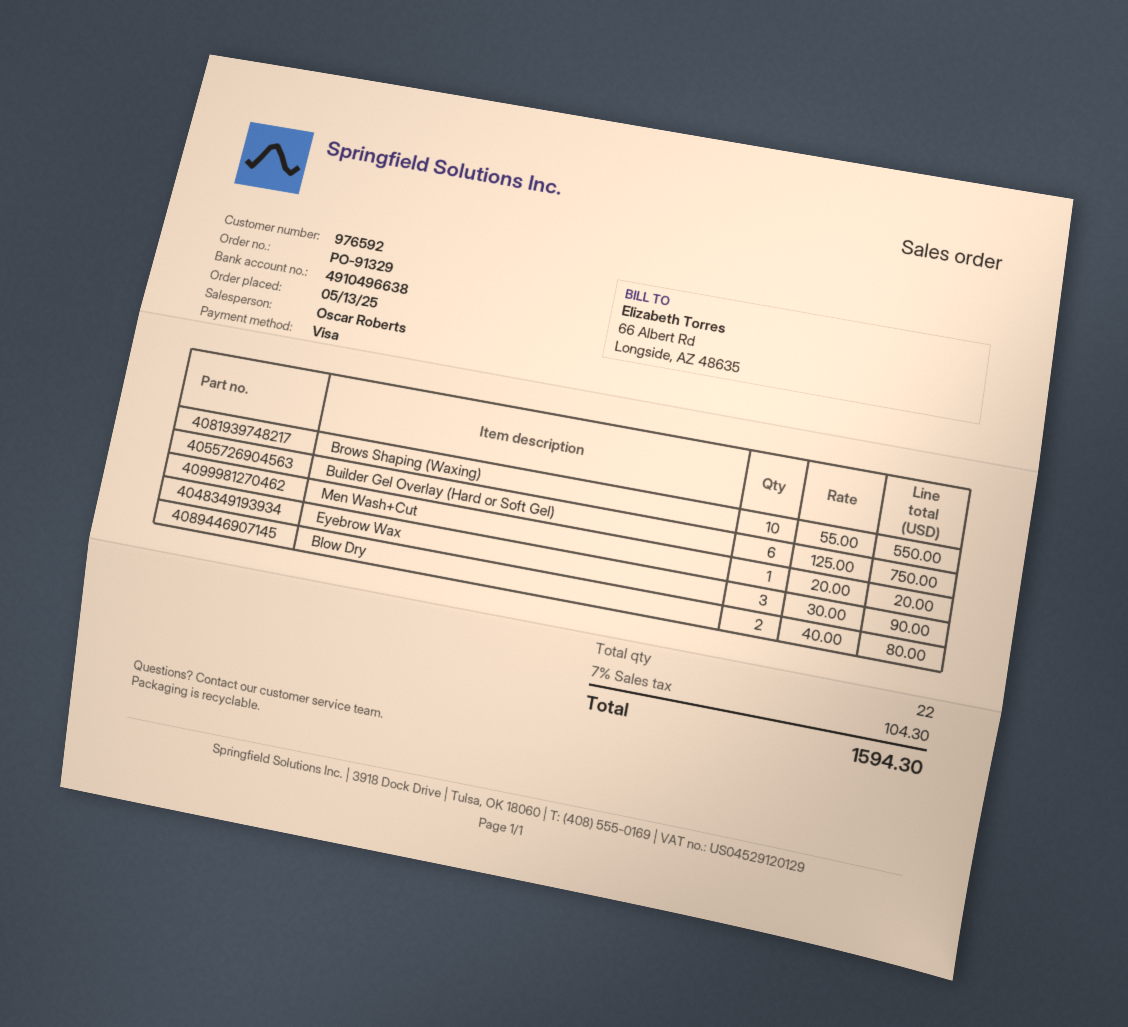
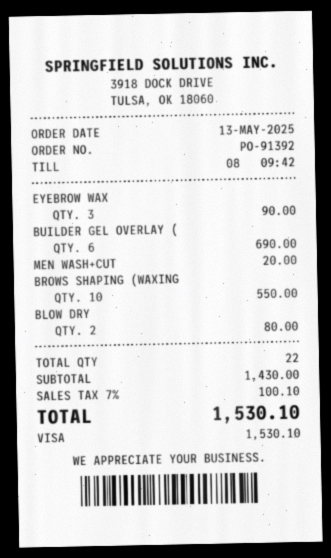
order number: PO-91329 -> PO-91392
Builder Gel Overlay (Hard or Soft Gel): 6 for 750.00 -> 6 for 690.00
tax: 7% = 104.30 -> 7% = 100.10
total: 1594.30 -> 1530.10

